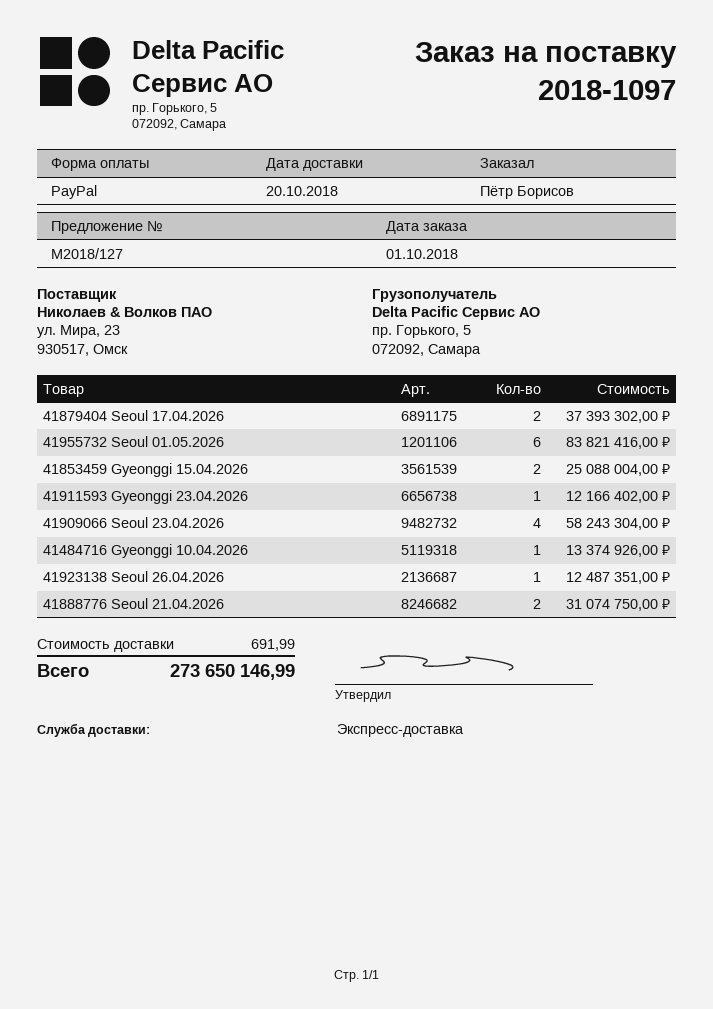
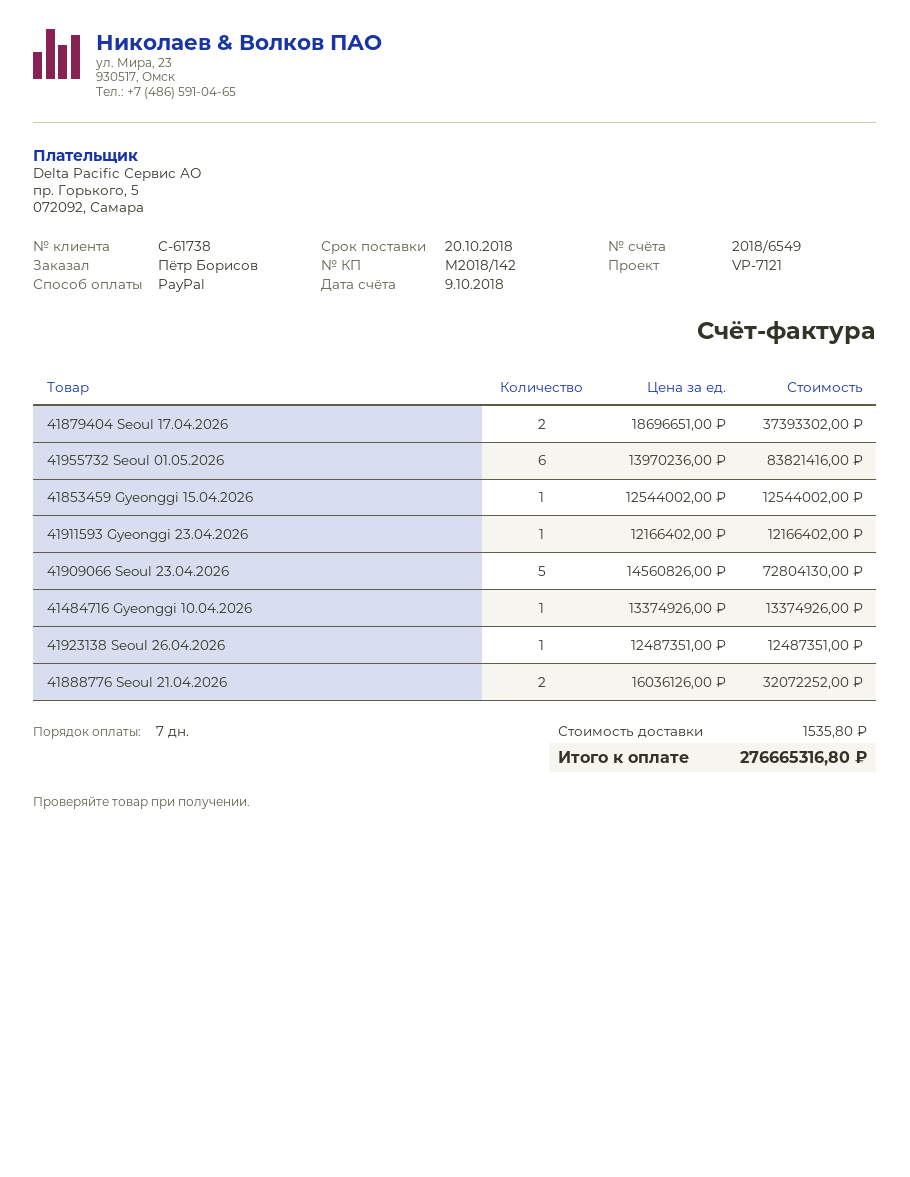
quote number: M2018/127 -> M2018/142
41853459 Gyeonggi 15.04.2026: 2 for 25088004.00 -> 1 for 12544002.00
41909066 Seoul 23.04.2026: 4 for 58243304.00 -> 5 for 72804130.00
41888776 Seoul 21.04.2026: 2 for 31074750.00 -> 2 for 32072252.00
shipping: 691.99 -> 1535.80
total: 273650146.99 -> 276665316.80

